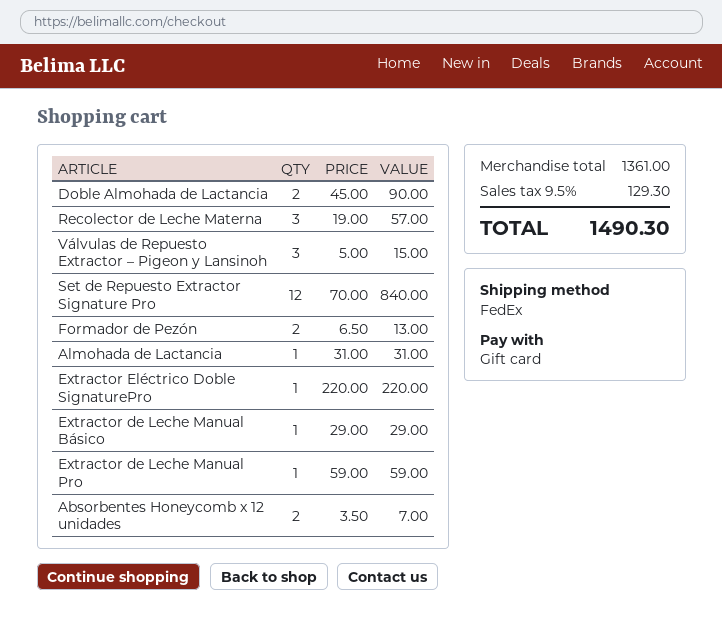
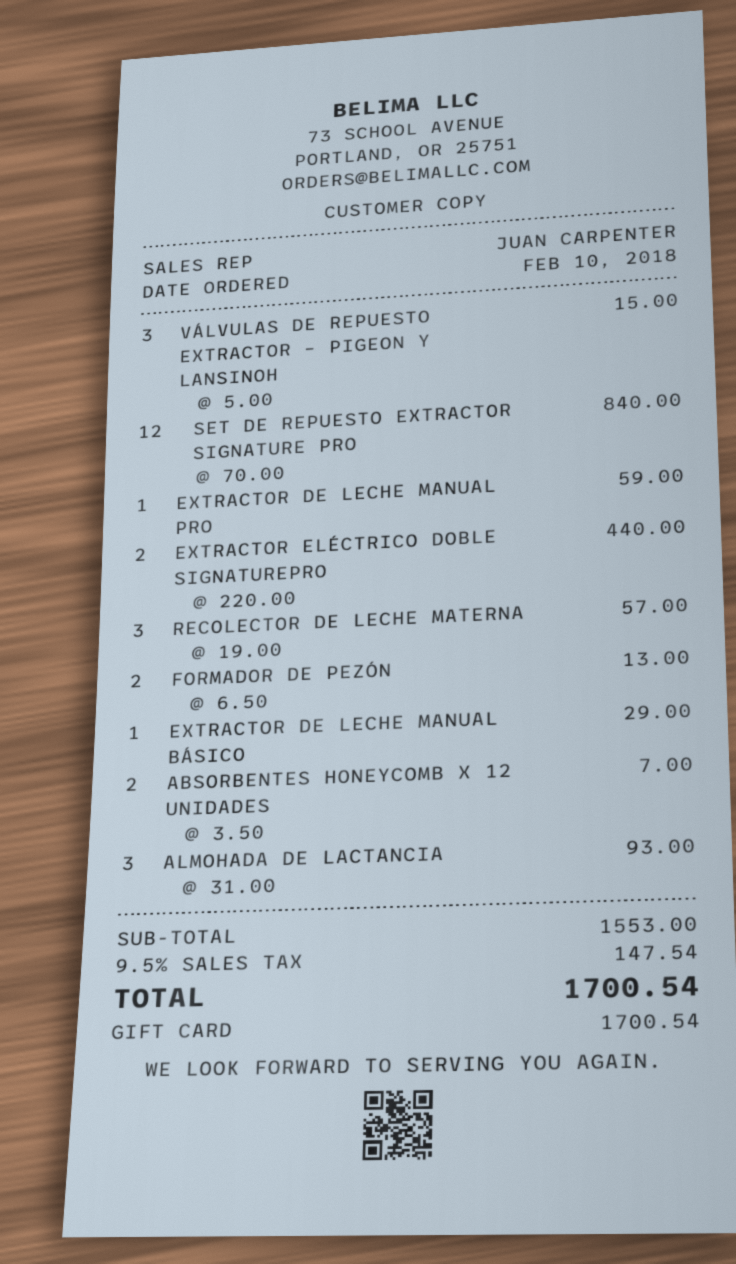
Doble Almohada de Lactancia: 2 x 45.00 = 90.00 -> none
Almohada de Lactancia: 1 x 31.00 = 31.00 -> 3 x 31.00 = 93.00
Extractor Eléctrico Doble SignaturePro: 1 x 220.00 = 220.00 -> 2 x 220.00 = 440.00
subtotal: 1361.00 -> 1553.00
tax: 9.5% = 129.30 -> 9.5% = 147.54
total: 1490.30 -> 1700.54

